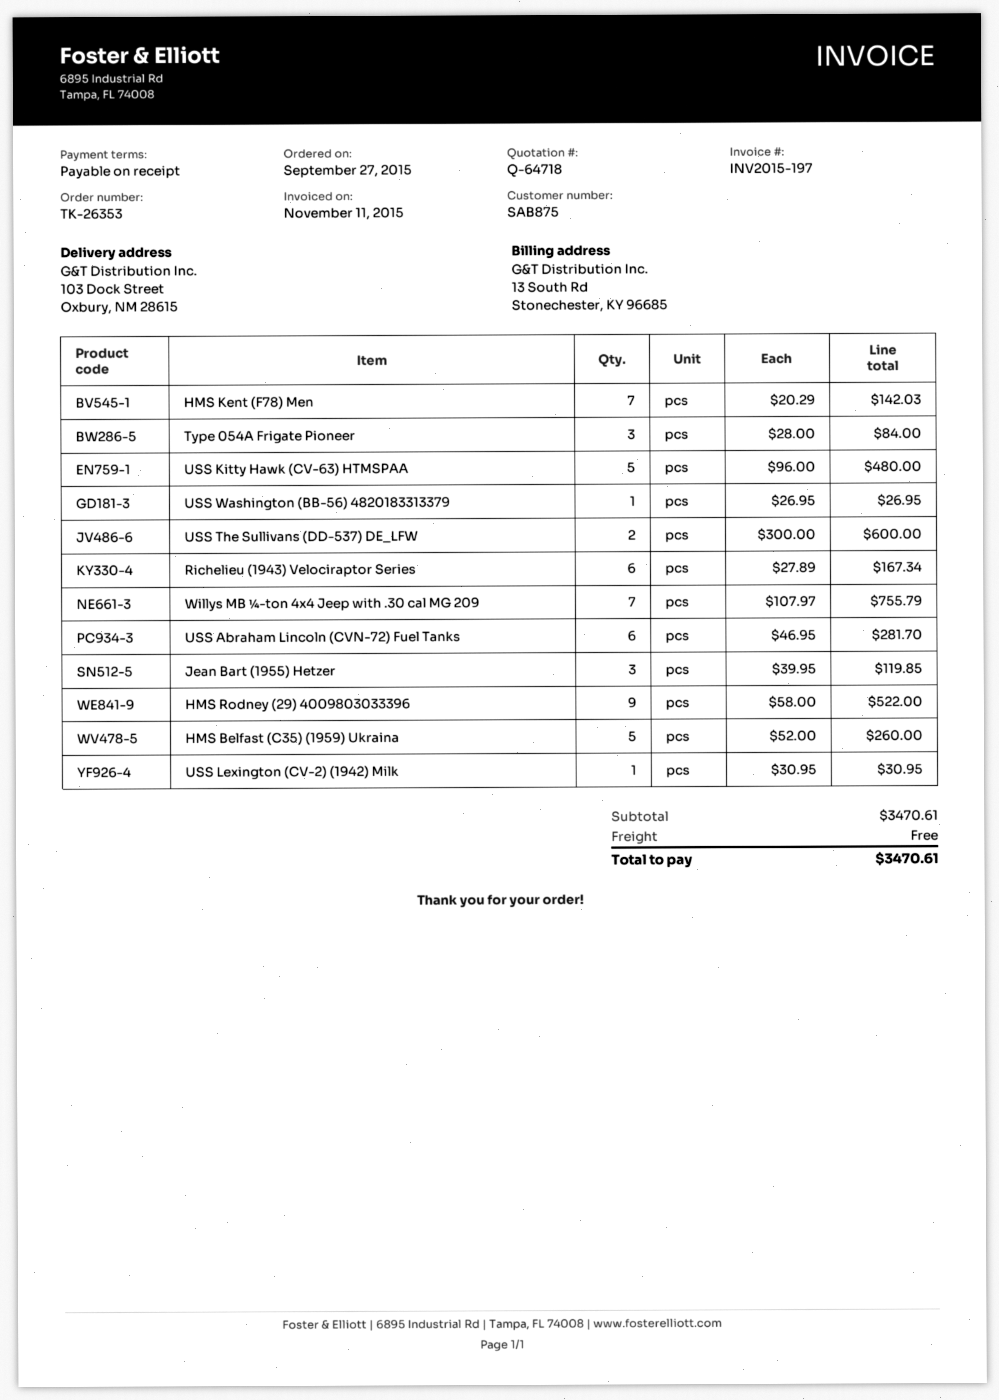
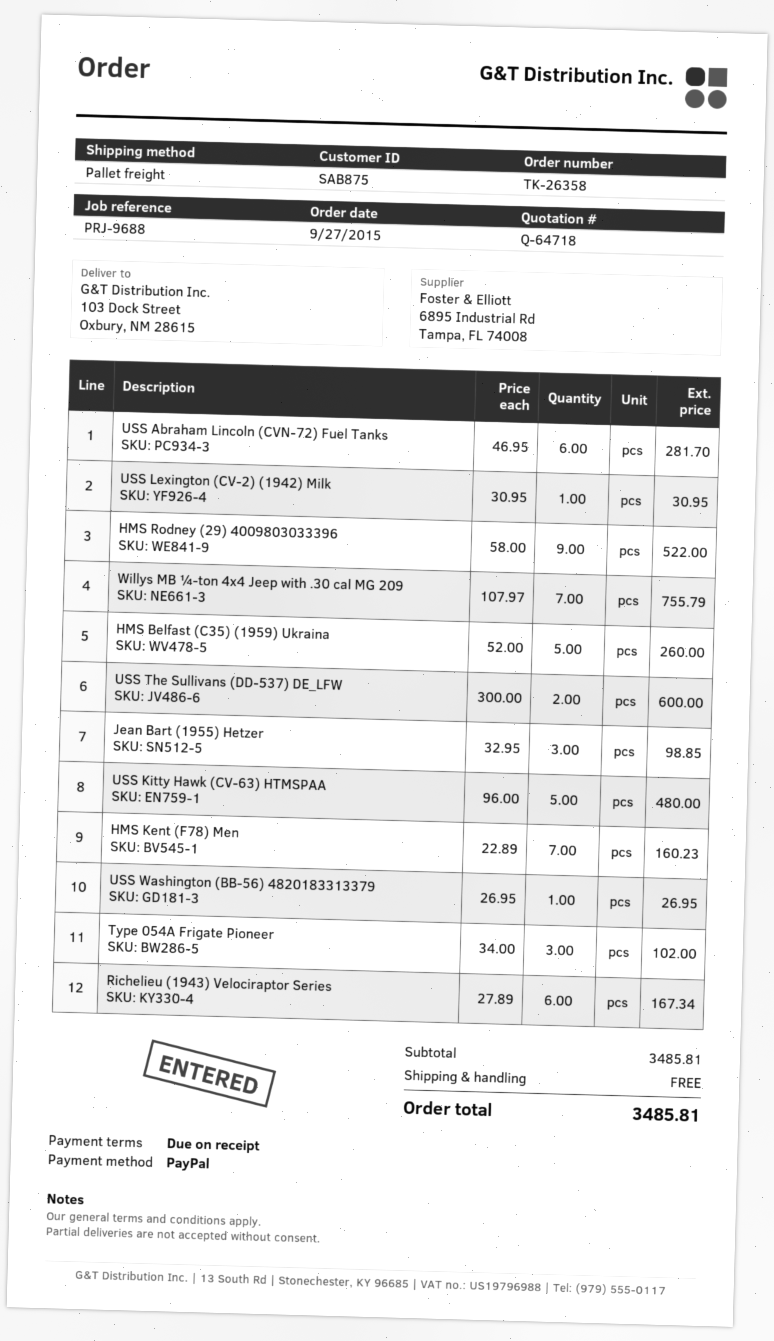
order number: TK-26353 -> TK-26358
HMS Kent (F78) Men: 7 x 20.29 = 142.03 -> 7 x 22.89 = 160.23
Type 054A Frigate Pioneer: 3 x 28.00 = 84.00 -> 3 x 34.00 = 102.00
Jean Bart (1955) Hetzer: 3 x 39.95 = 119.85 -> 3 x 32.95 = 98.85
subtotal: 3470.61 -> 3485.81
total: 3470.61 -> 3485.81

